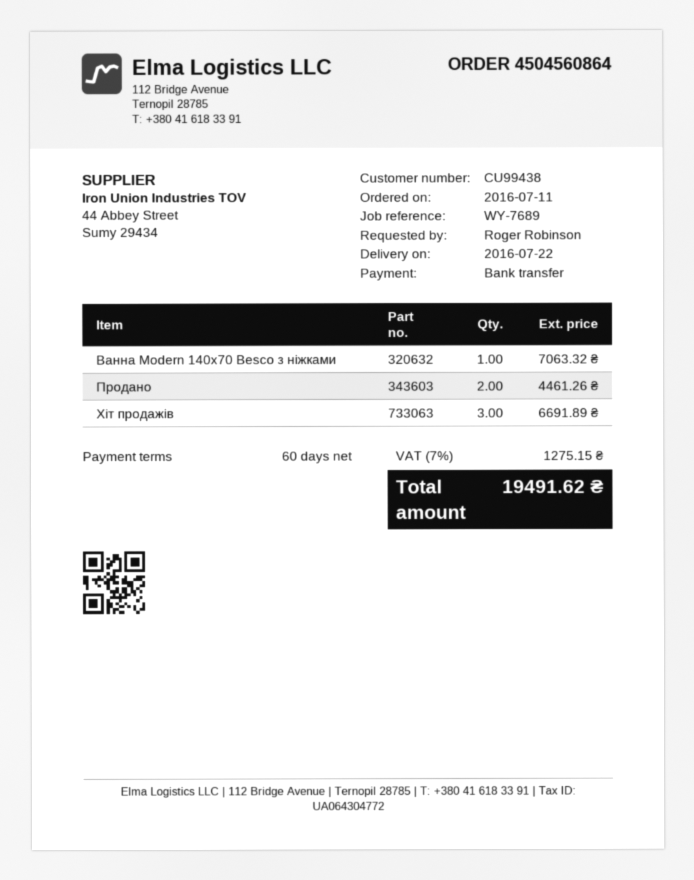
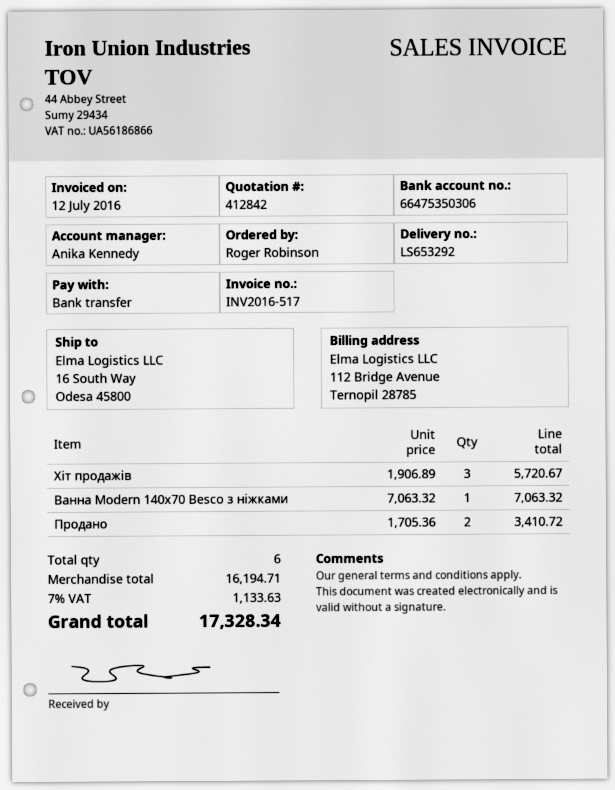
Продано: 2 for 4461.26 -> 2 for 3410.72
Хіт продажів: 3 for 6691.89 -> 3 for 5720.67
tax: 7% = 1275.15 -> 7% = 1133.63
total: 19491.62 -> 17328.34

